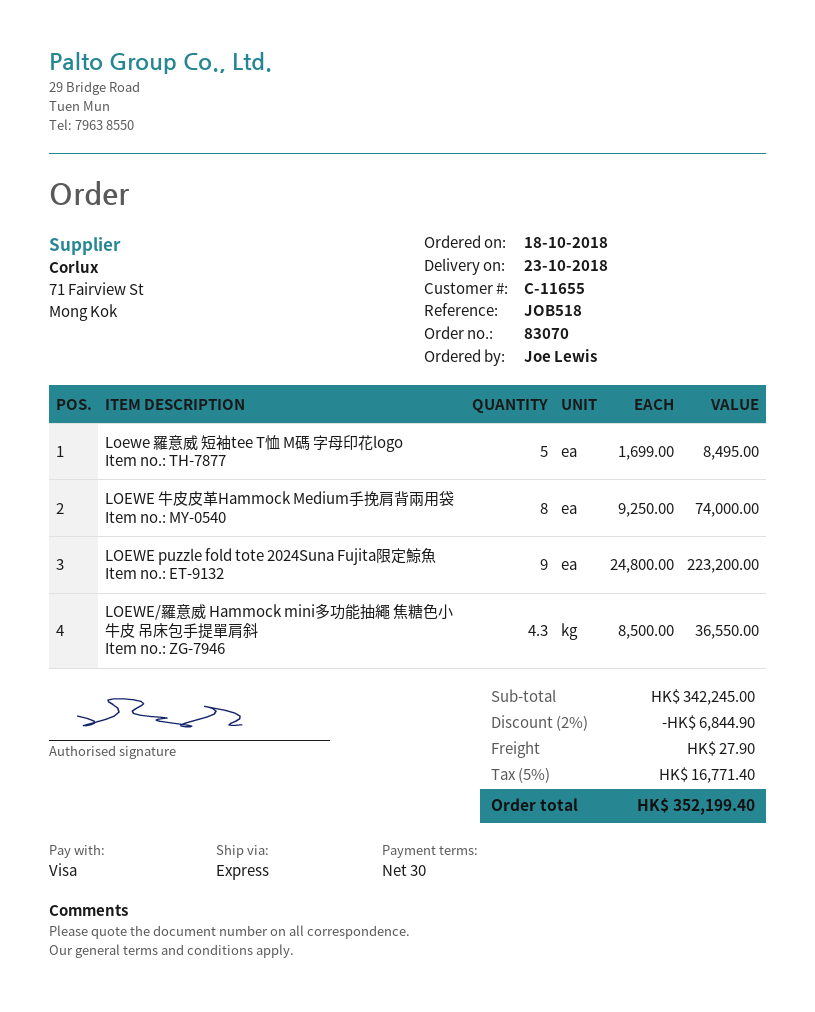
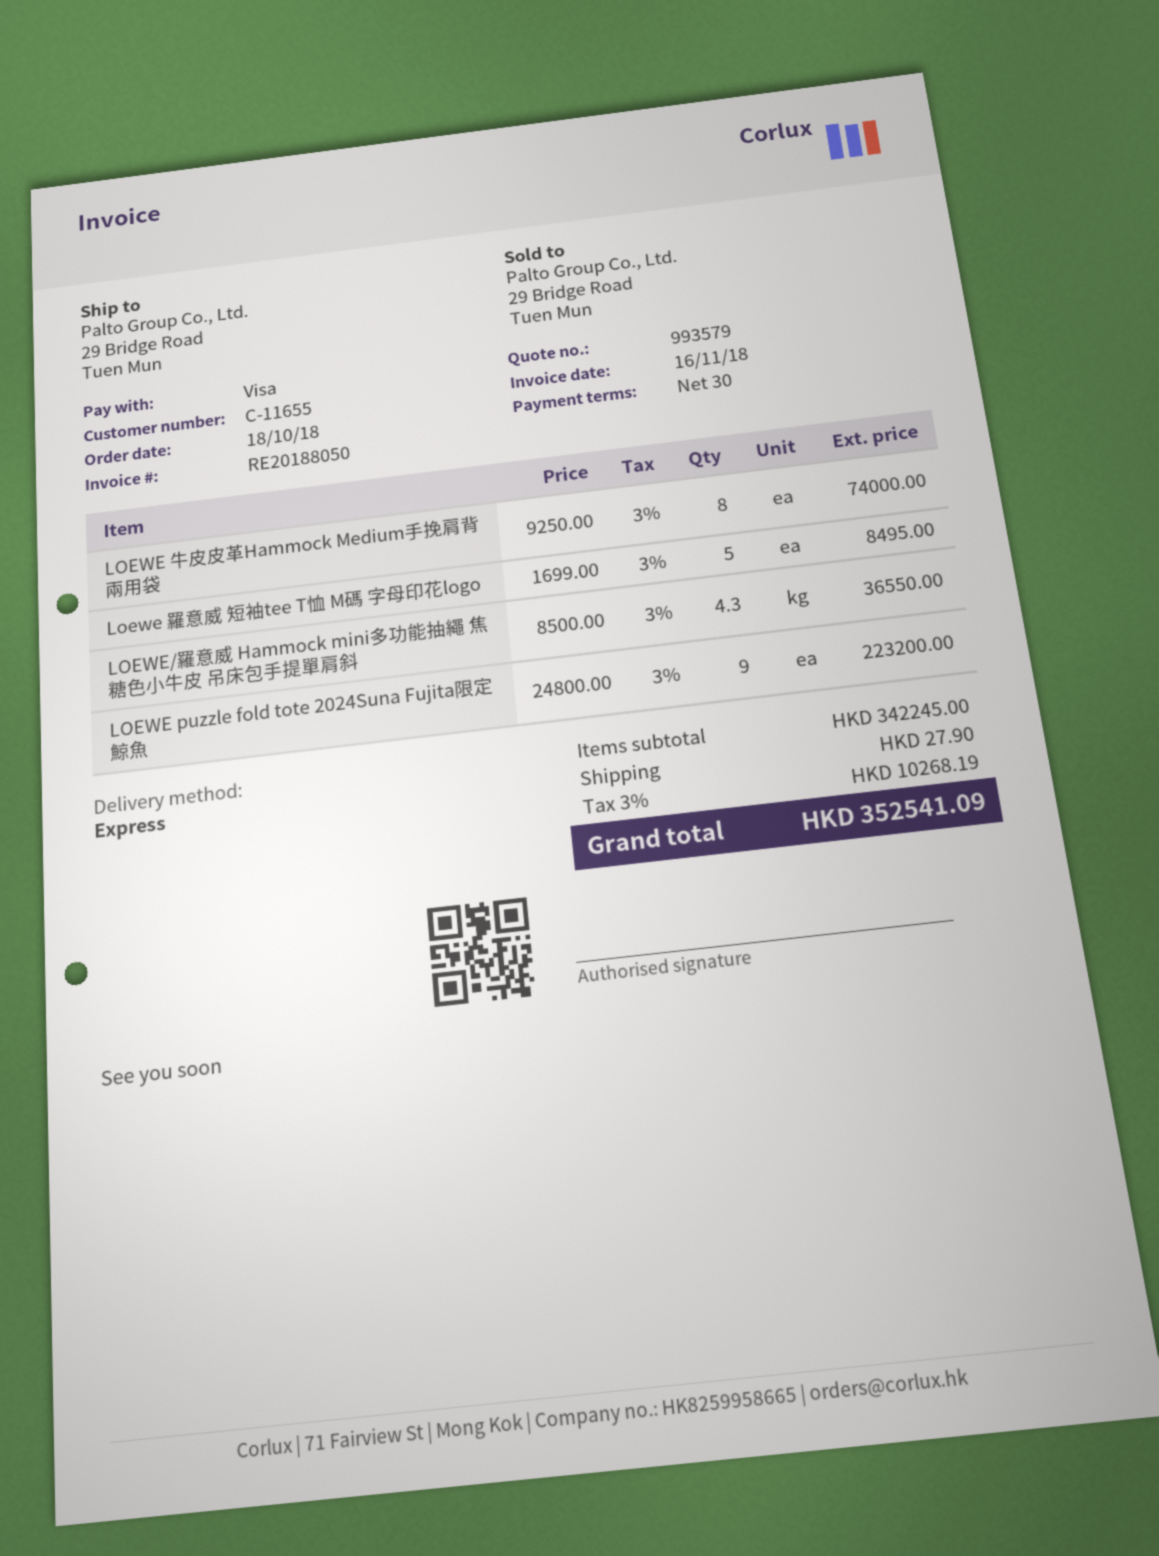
discount: 2% = 6844.90 -> none
tax: 5% = 16771.40 -> 3% = 10268.19
total: 352199.40 -> 352541.09

